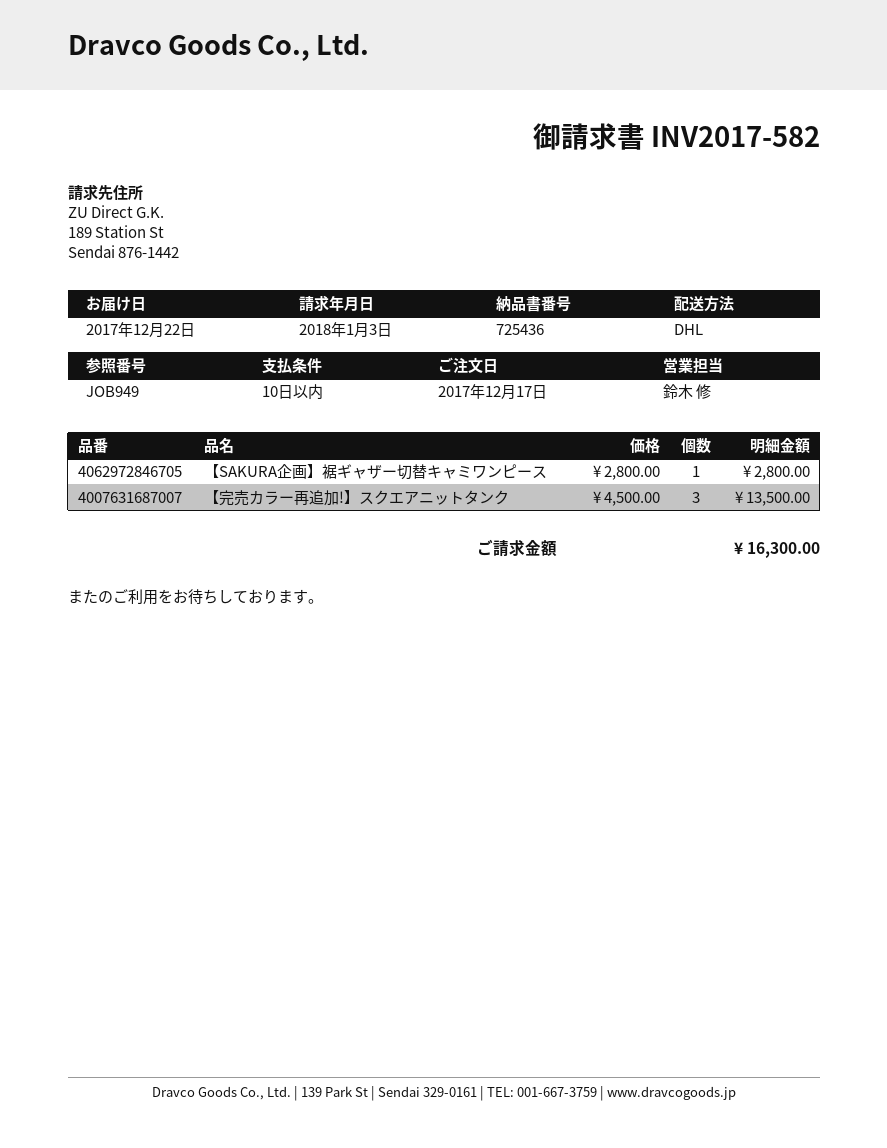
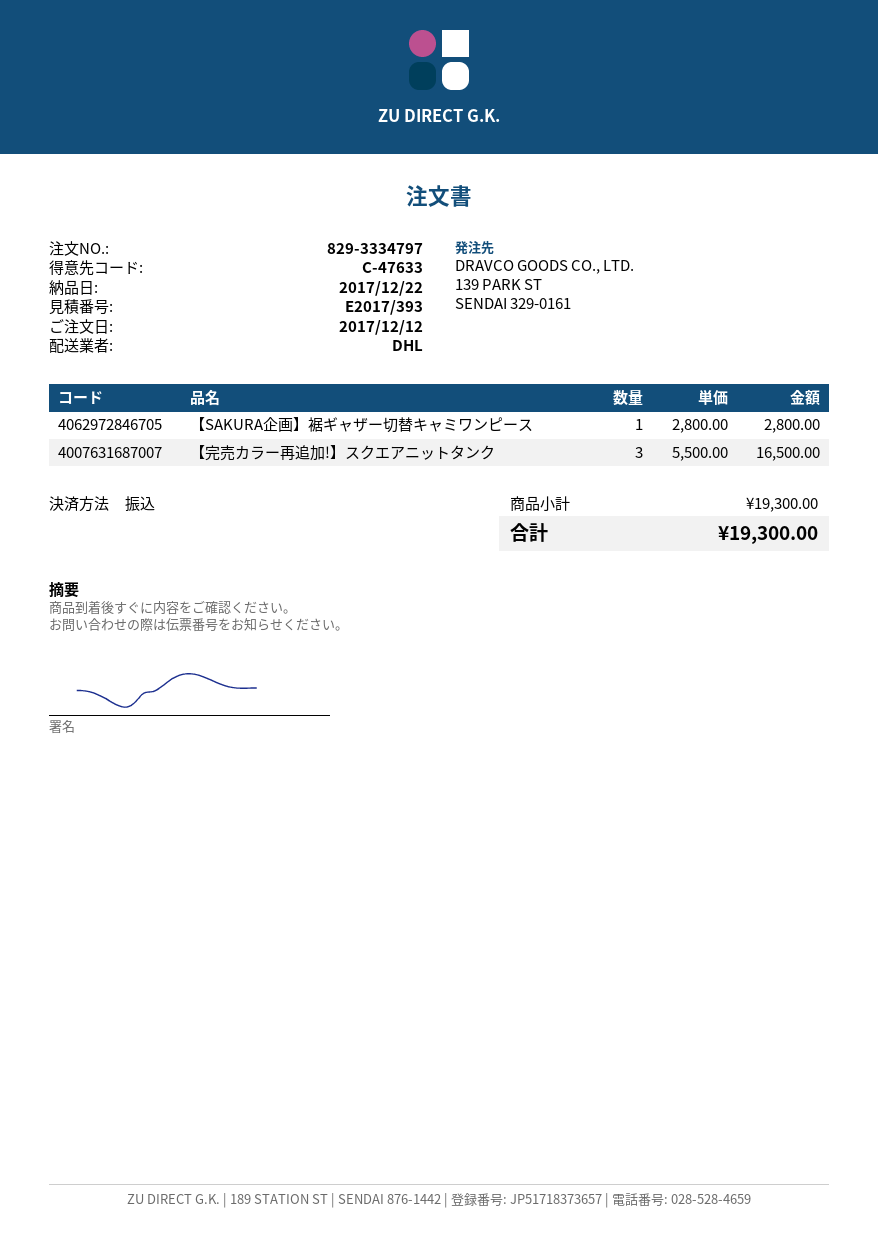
order date: 2017-12-17 -> 2017-12-12
【完売カラー再追加!】スクエアニットタンク: 3 x 4500.00 = 13500.00 -> 3 x 5500.00 = 16500.00
total: 16300.00 -> 19300.00

